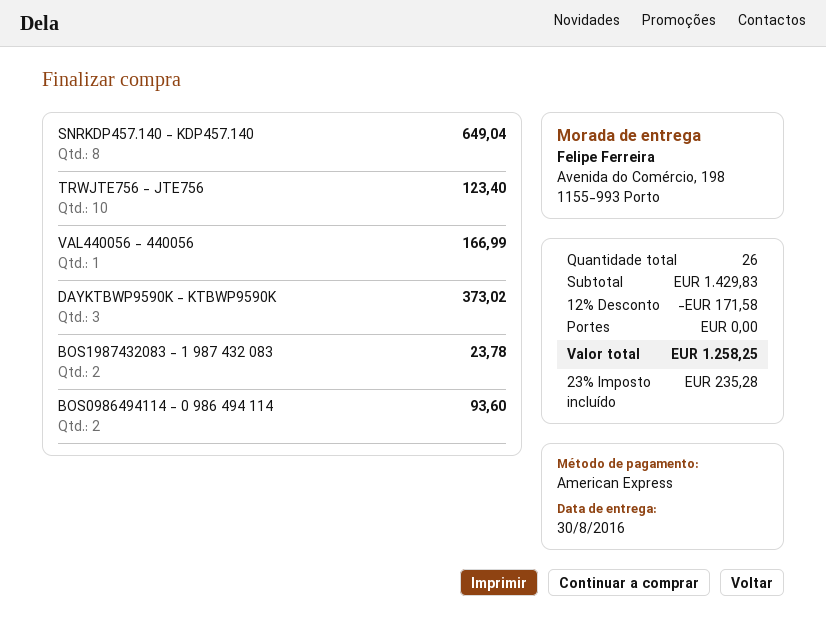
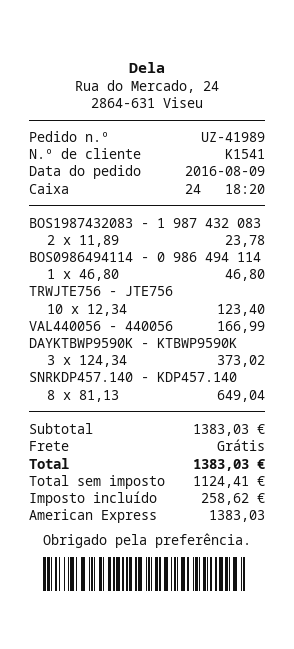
BOS0986494114 - 0 986 494 114: 2 for 93.60 -> 1 for 46.80
subtotal: 1429.83 -> 1383.03
discount: 12% = 171.58 -> none
tax: 235.28 -> 258.62
total: 1258.25 -> 1383.03

